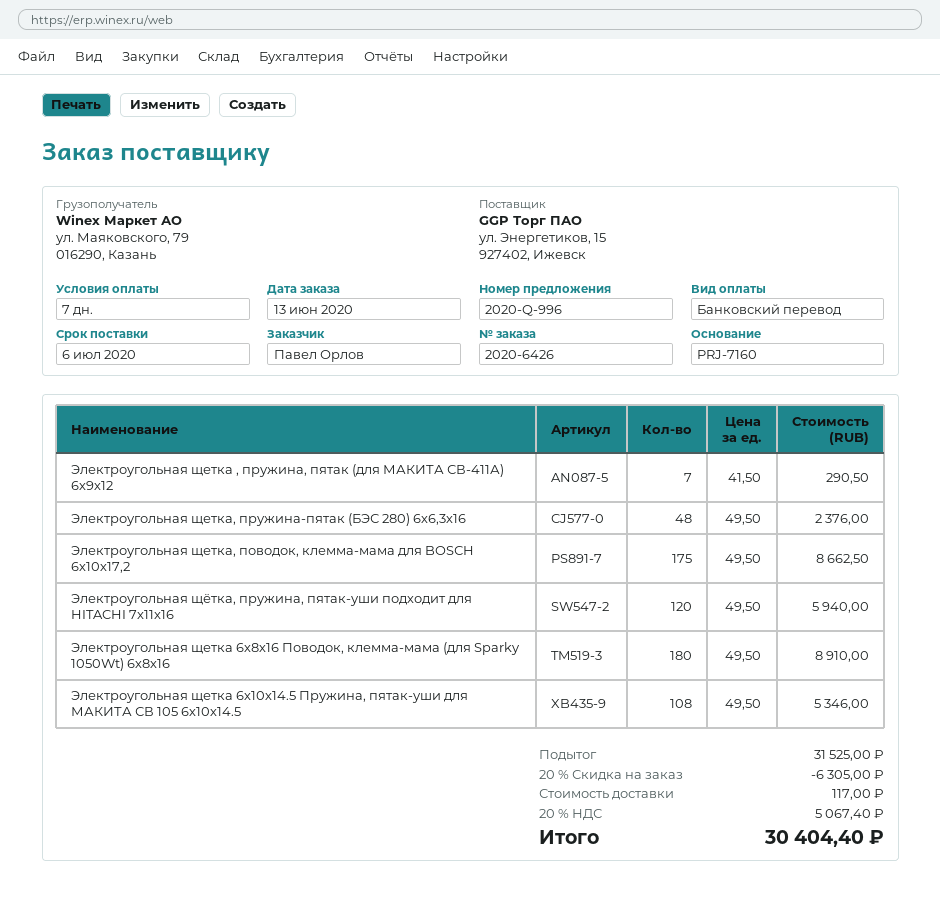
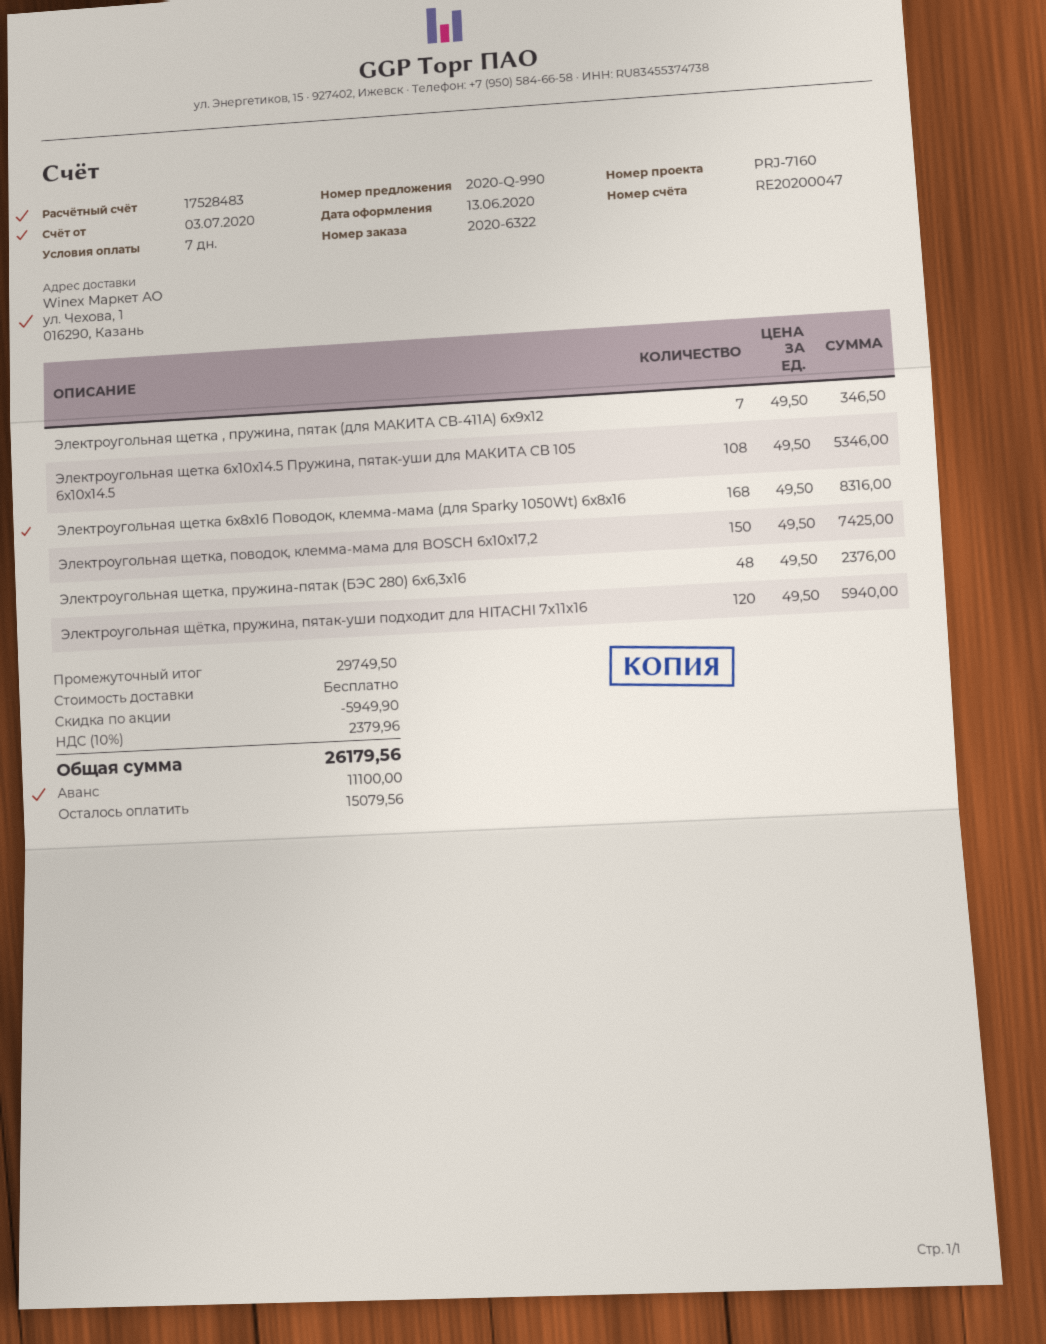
quote number: 2020-Q-996 -> 2020-Q-990
order number: 2020-6426 -> 2020-6322
ship to: ул. Маяковского, 79, 016290, Казань -> ул. Чехова, 1, 016290, Казань
Электроугольная щетка , пружина, пятак (для МАКИТА СВ-411А) 6х9х12: 7 x 41.50 = 290.50 -> 7 x 49.50 = 346.50
Электроугольная щетка, поводок, клемма-мама для BOSСH 6х10х17,2: 175 x 49.50 = 8662.50 -> 150 x 49.50 = 7425.00
Электроугольная щетка 6х8х16 Поводок, клемма-мама (для Sparky 1050Wt) 6х8х16: 180 x 49.50 = 8910.00 -> 168 x 49.50 = 8316.00
subtotal: 31525.00 -> 29749.50
discount: 6305.00 -> 5949.90
shipping: 117.00 -> 0.00
tax: 20% = 5067.40 -> 10% = 2379.96
total: 30404.40 -> 26179.56

